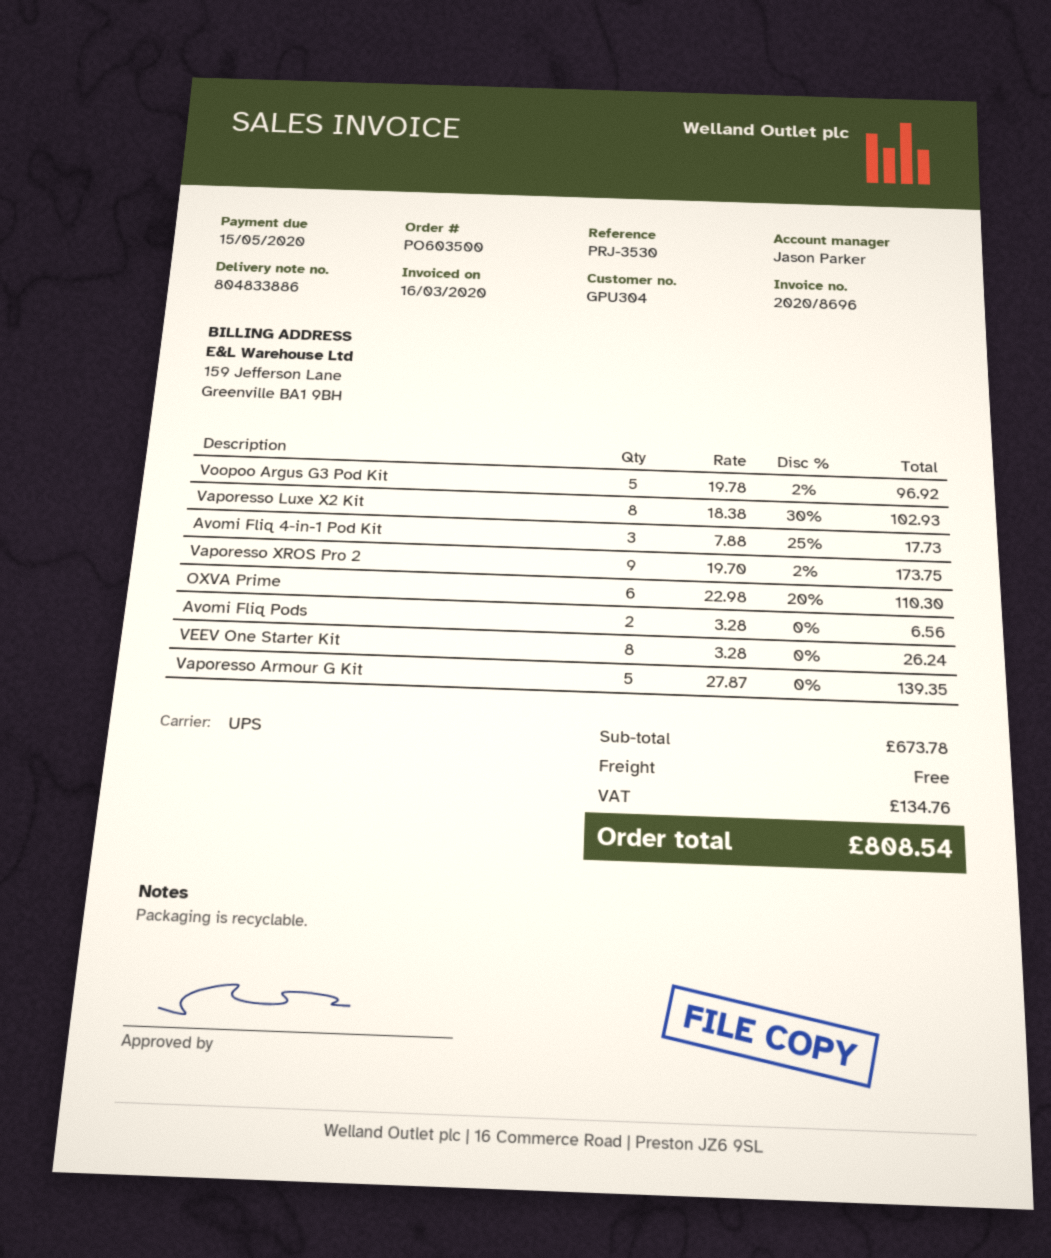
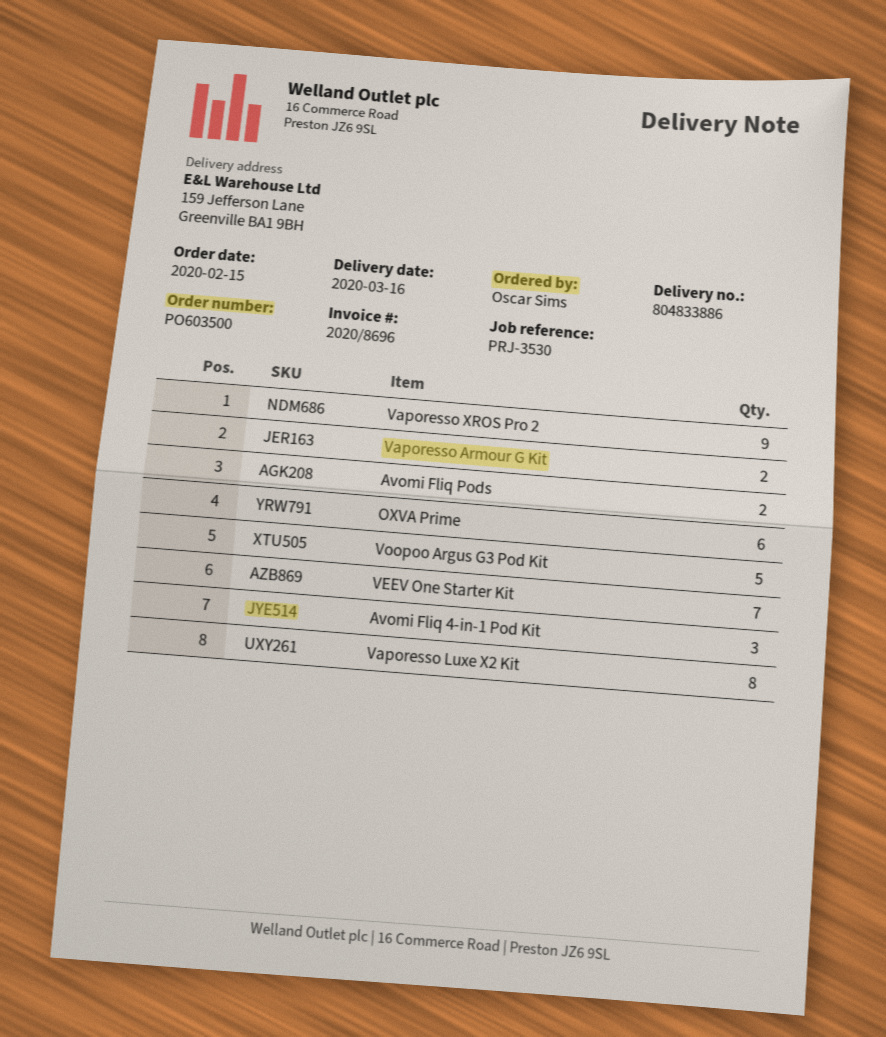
VEEV One Starter Kit: 8 -> 7
Vaporesso Armour G Kit: 5 -> 2

